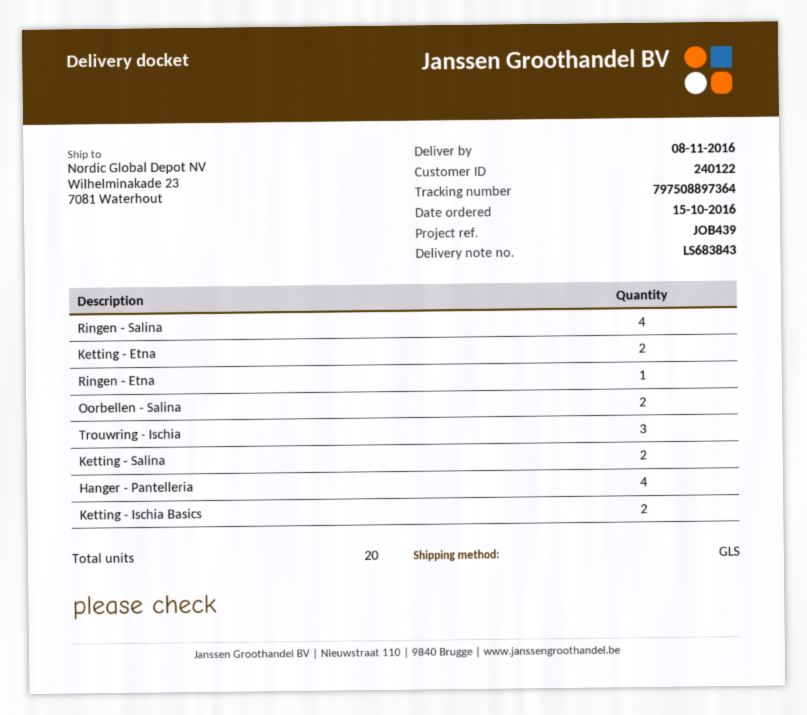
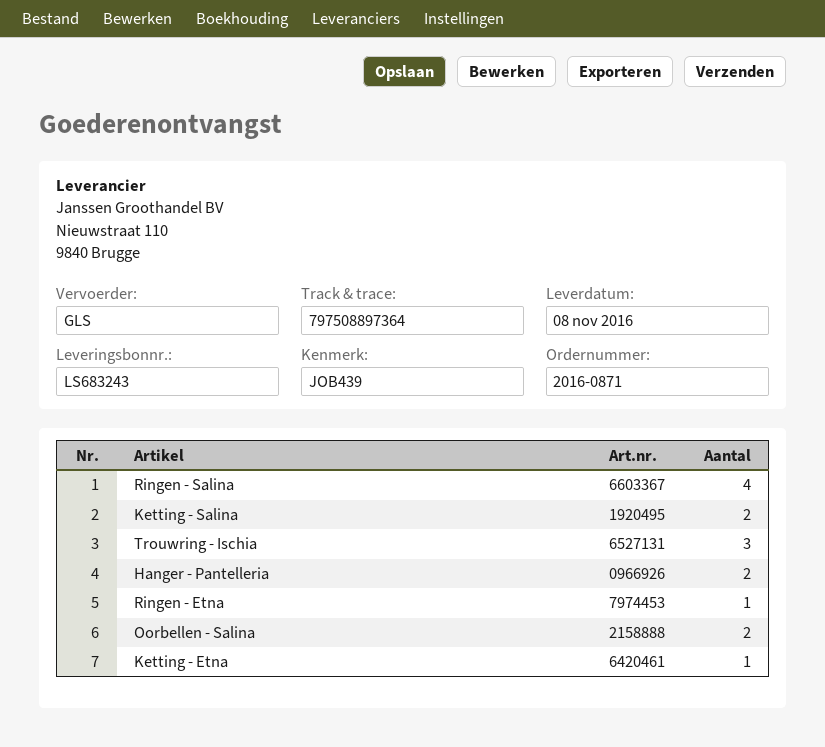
delivery note number: LS683843 -> LS683243
Ketting - Etna: 2 -> 1
Hanger - Pantelleria: 4 -> 2
Ketting - Ischia Basics: 2 -> none

